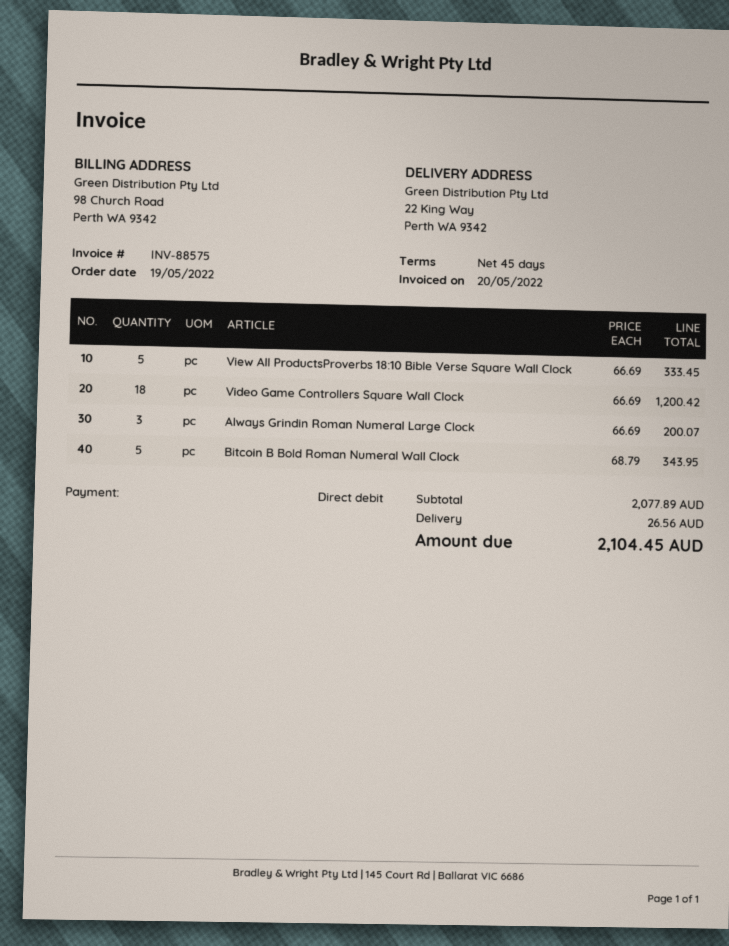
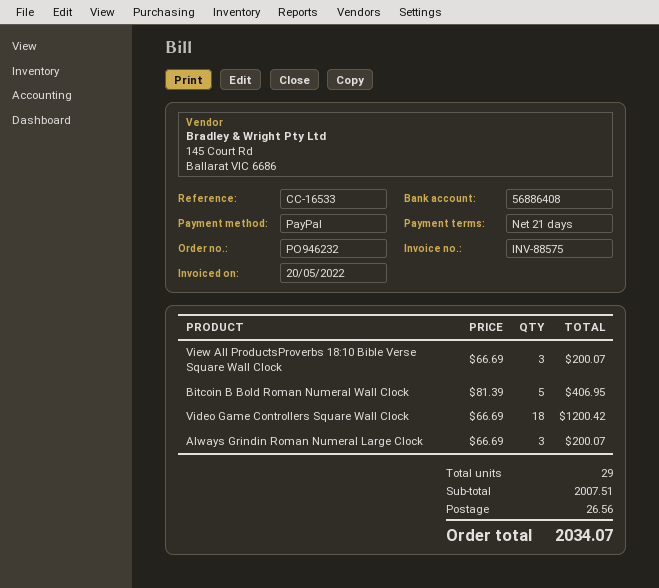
payment terms: 45 days -> 21 days
payment method: direct debit -> PayPal
View All ProductsProverbs 18:10 Bible Verse Square Wall Clock: 5 x 66.69 = 333.45 -> 3 x 66.69 = 200.07
Bitcoin B Bold Roman Numeral Wall Clock: 5 x 68.79 = 343.95 -> 5 x 81.39 = 406.95
subtotal: 2077.89 -> 2007.51
total: 2104.45 -> 2034.07

